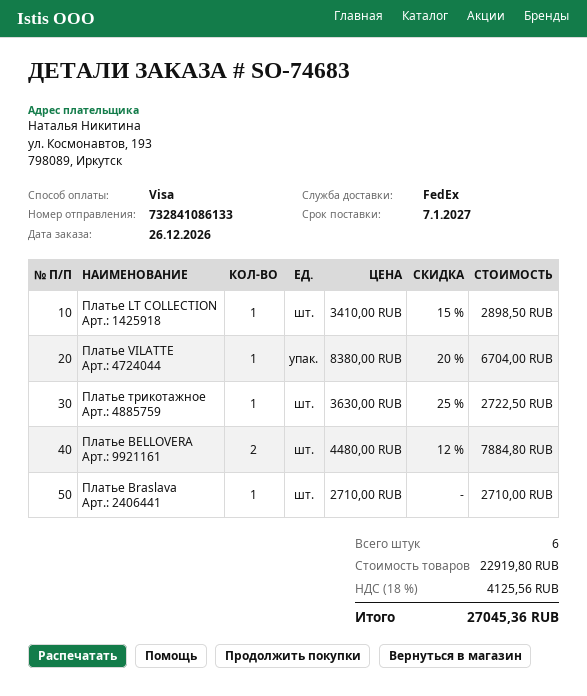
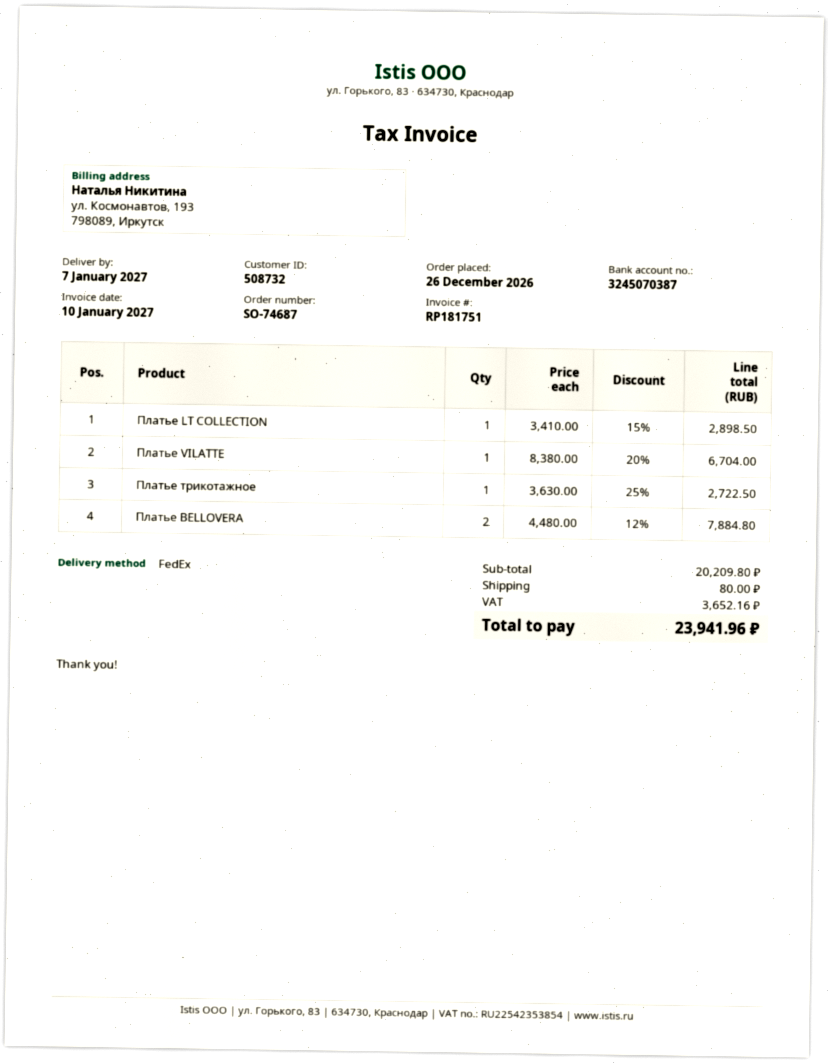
order number: SO-74683 -> SO-74687
Платье Braslava: 1 x 2710.00 = 2710.00 -> none
subtotal: 22919.80 -> 20209.80
shipping: none -> 80.00
tax: 4125.56 -> 3652.16
total: 27045.36 -> 23941.96

